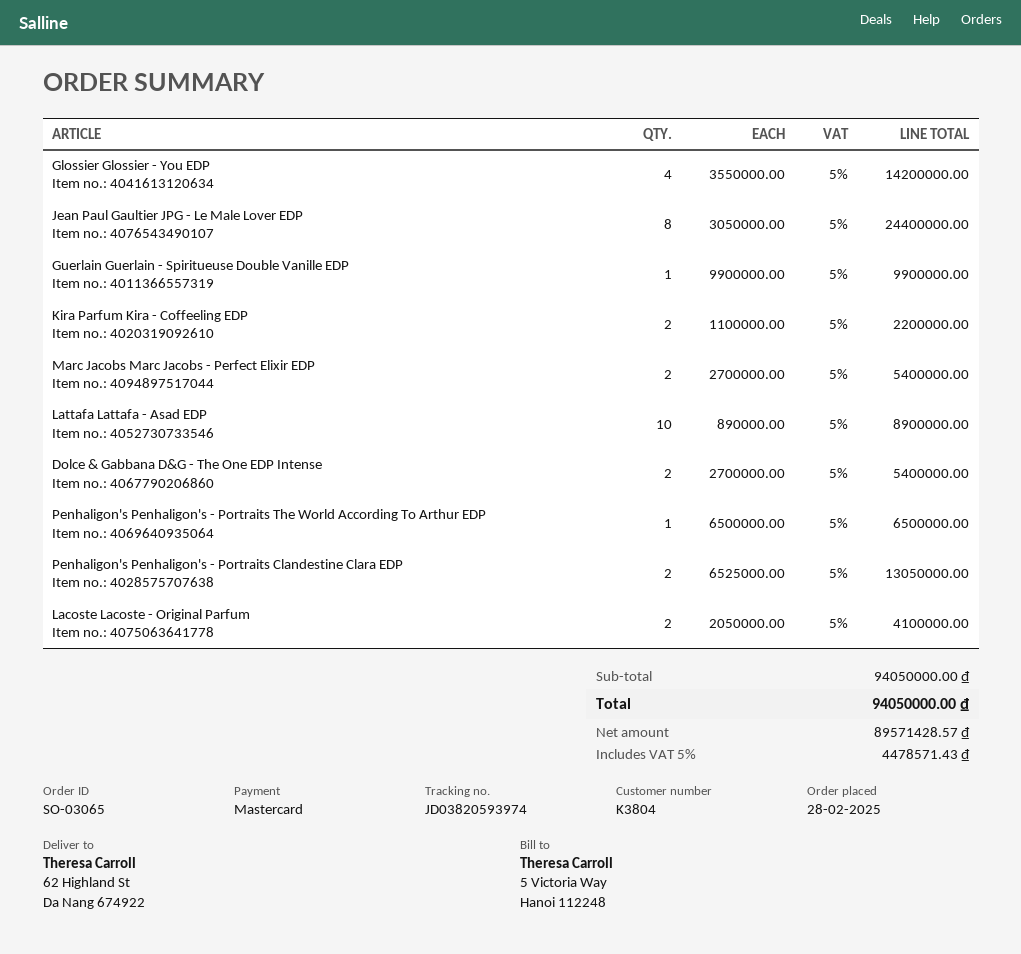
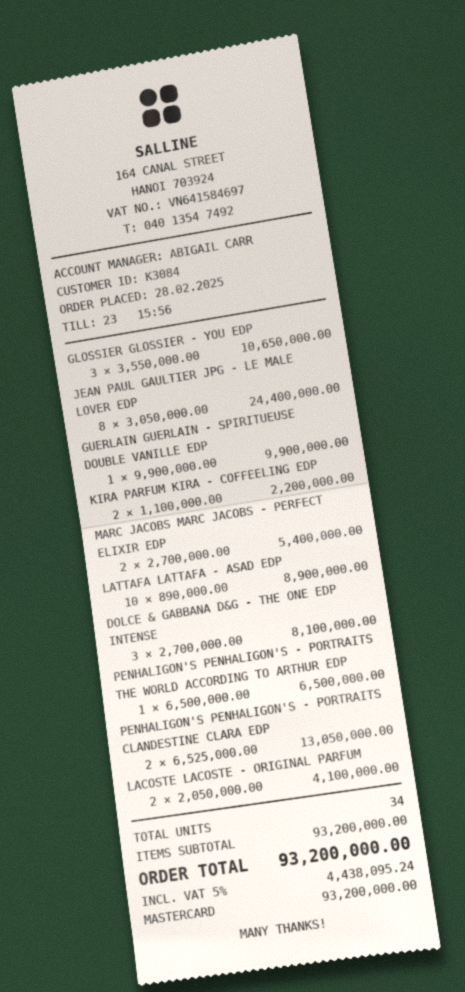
customer number: K3804 -> K3084
Glossier Glossier - You EDP: 4 x 3550000.00 = 14200000.00 -> 3 x 3550000.00 = 10650000.00
Dolce & Gabbana D&G - The One EDP Intense: 2 x 2700000.00 = 5400000.00 -> 3 x 2700000.00 = 8100000.00
subtotal: 94050000.00 -> 93200000.00
tax: 5% = 4478571.43 -> 5% = 4438095.24
total: 94050000.00 -> 93200000.00

